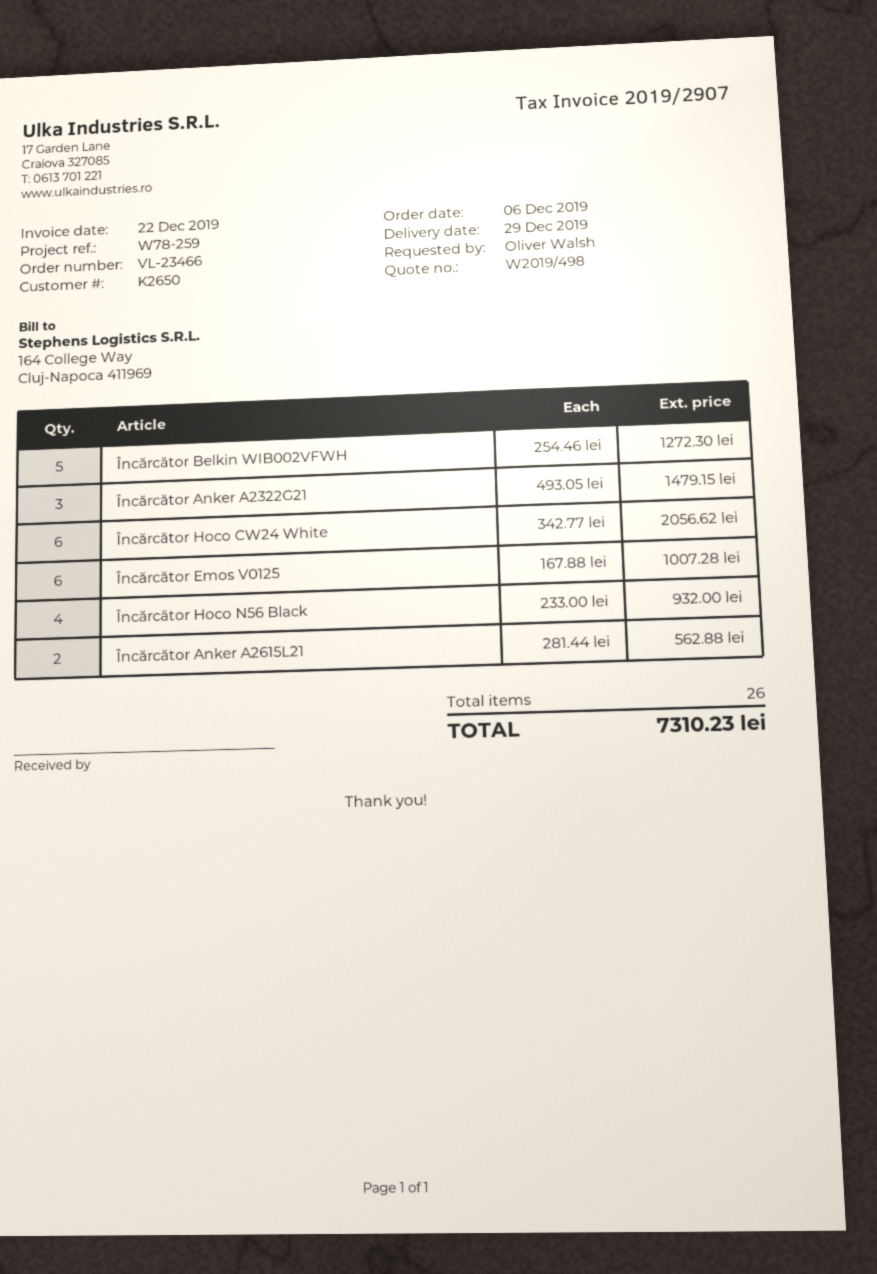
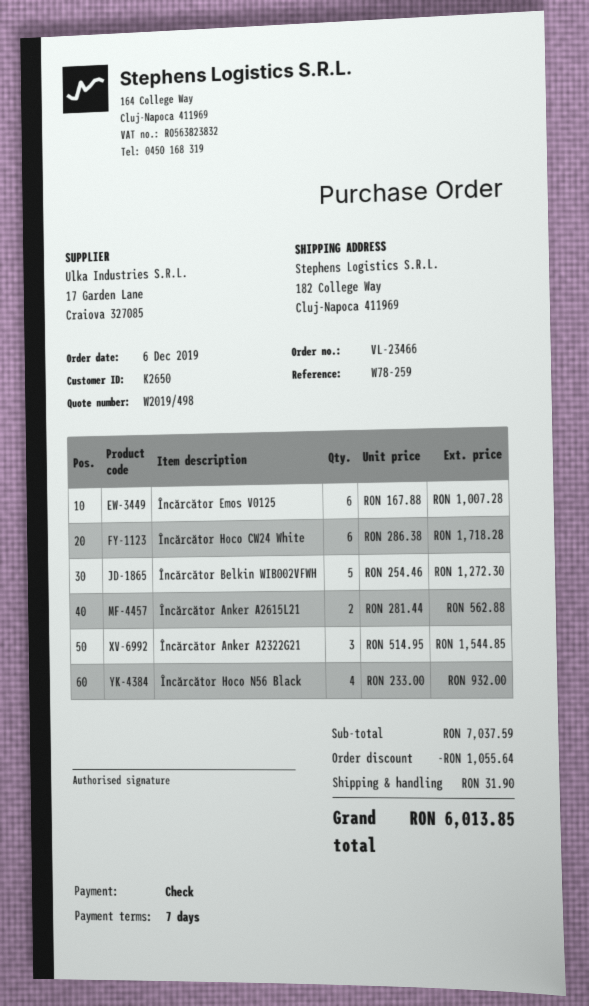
Încărcător Anker A2322G21: 3 x 493.05 = 1479.15 -> 3 x 514.95 = 1544.85
Încărcător Hoco CW24 White: 6 x 342.77 = 2056.62 -> 6 x 286.38 = 1718.28
discount: none -> 1055.64
shipping: none -> 31.90
total: 7310.23 -> 6013.85

